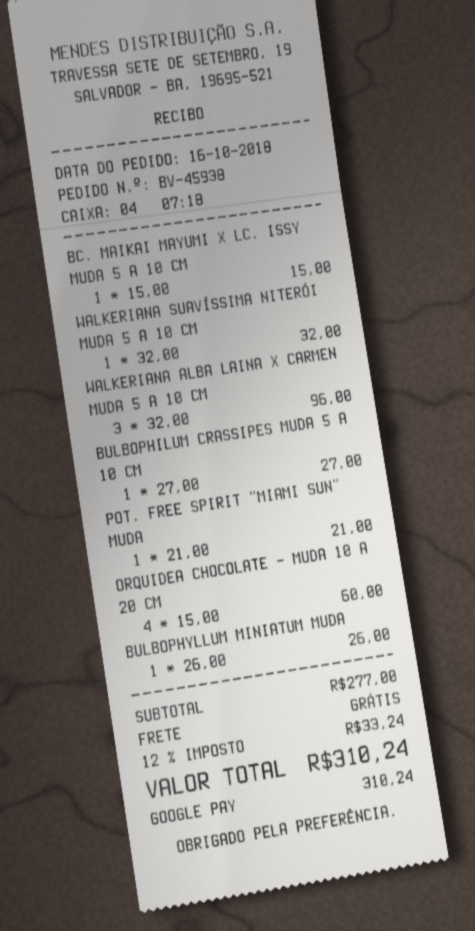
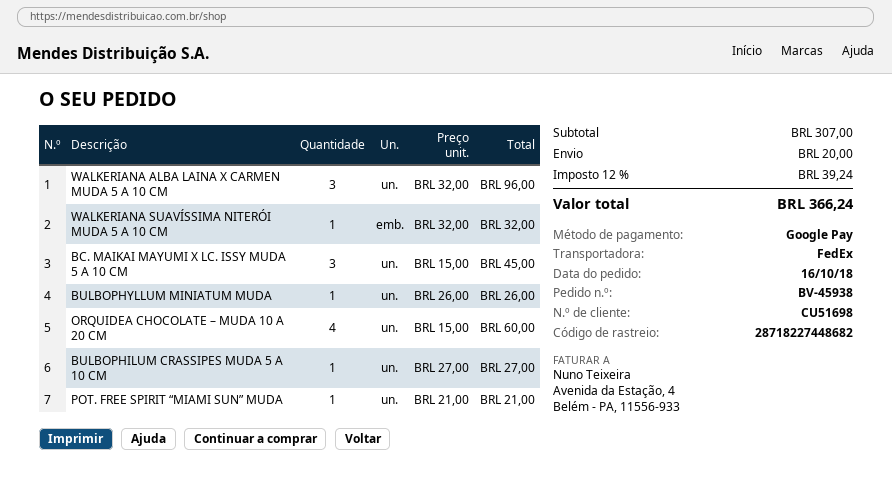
BC. MAIKAI MAYUMI X LC. ISSY MUDA 5 A 10 CM: 1 x 15.00 = 15.00 -> 3 x 15.00 = 45.00
subtotal: 277.00 -> 307.00
shipping: 0.00 -> 20.00
tax: 12% = 33.24 -> 12% = 39.24
total: 310.24 -> 366.24

